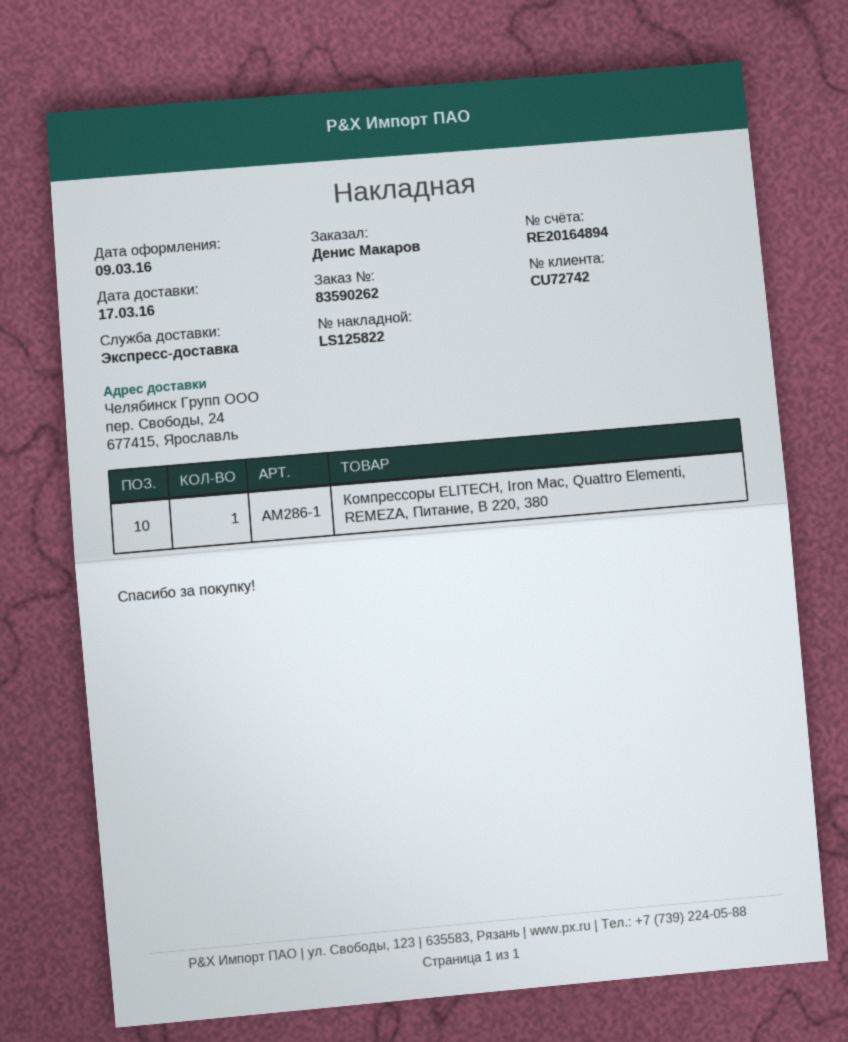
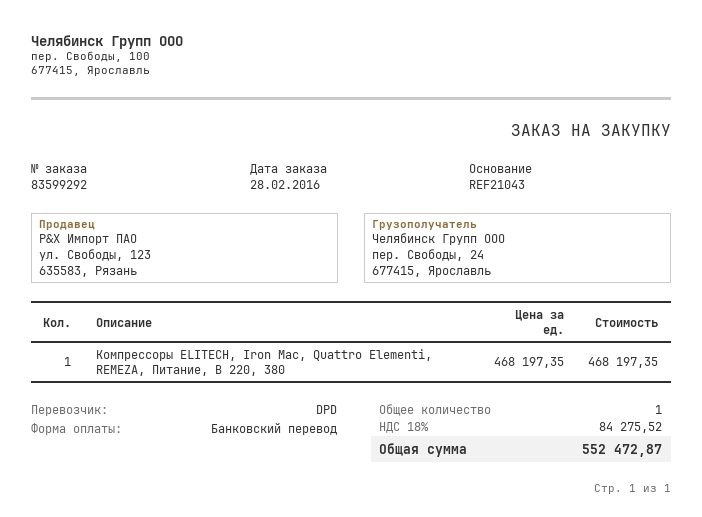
order number: 83590262 -> 83599292
order date: 2016-03-09 -> 2016-02-28
shipping method: express -> DPD

